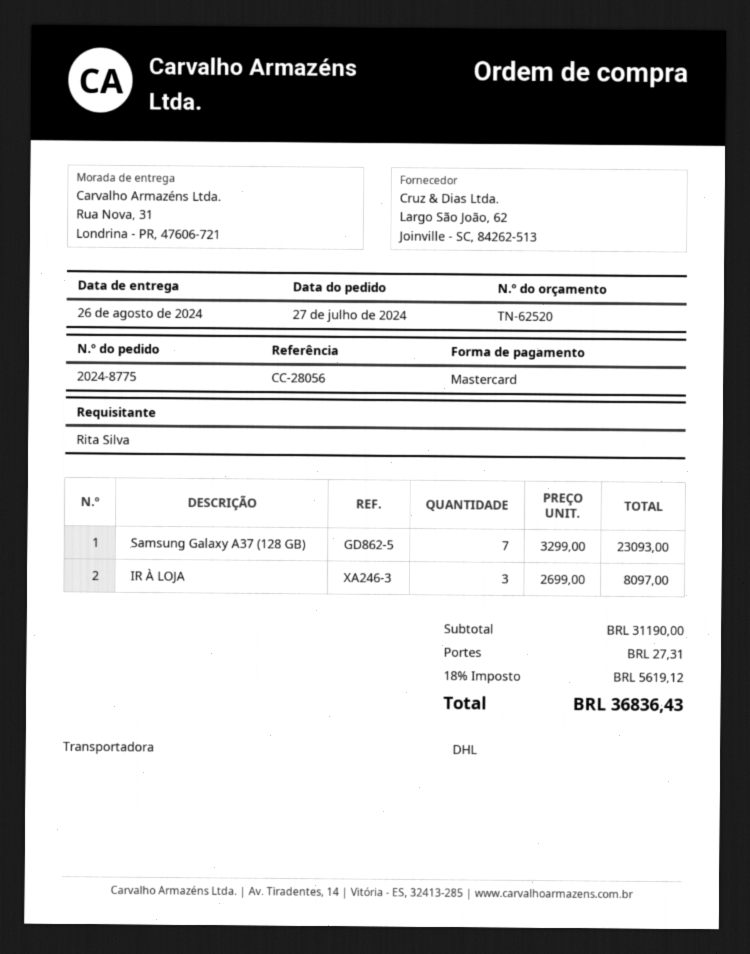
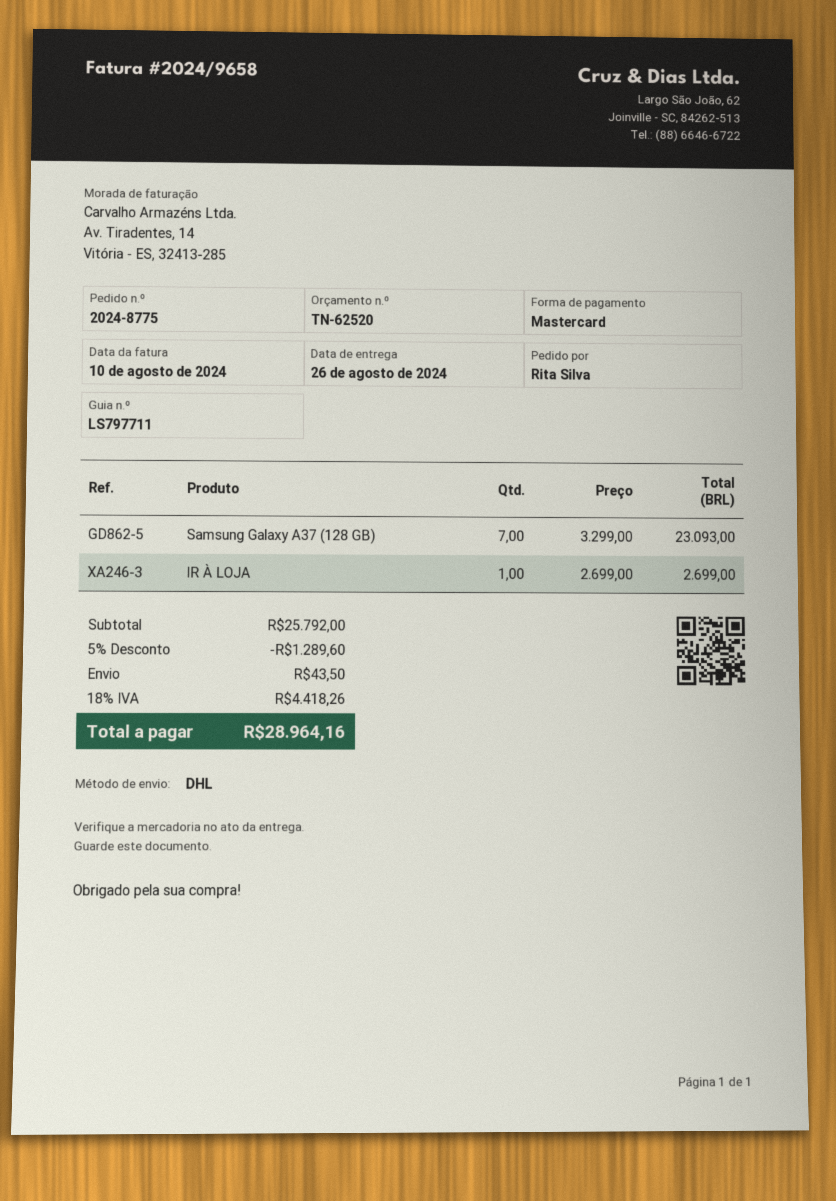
IR À LOJA: 3 x 2699.00 = 8097.00 -> 1 x 2699.00 = 2699.00
subtotal: 31190.00 -> 25792.00
discount: none -> 5% = 1289.60
shipping: 27.31 -> 43.50
tax: 18% = 5619.12 -> 18% = 4418.26
total: 36836.43 -> 28964.16

